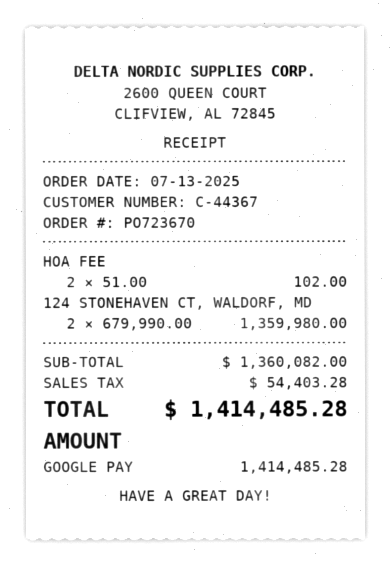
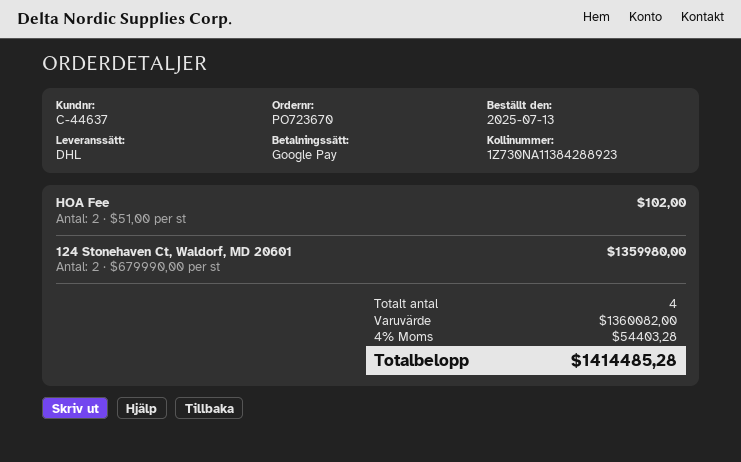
customer number: C-44367 -> C-44637

